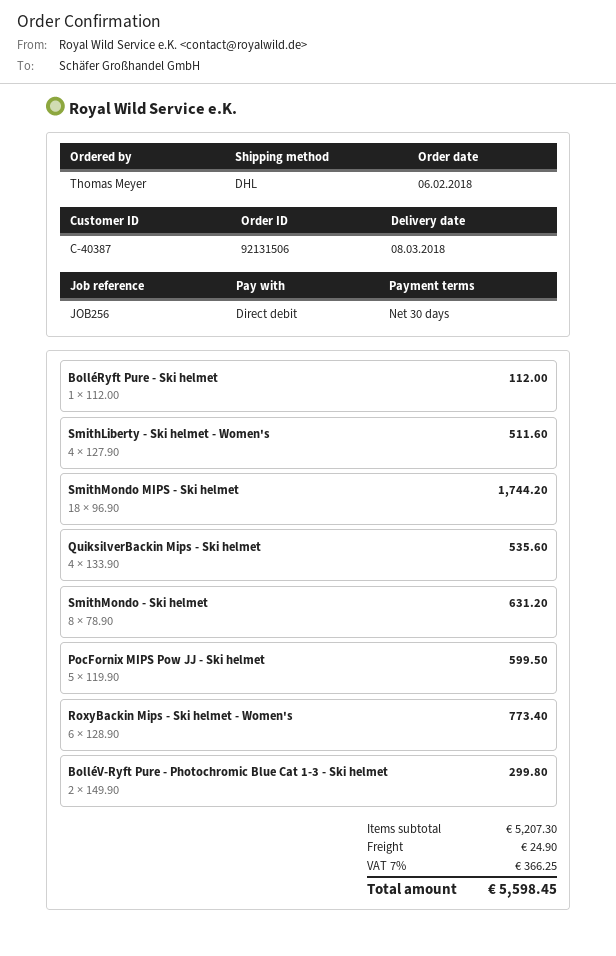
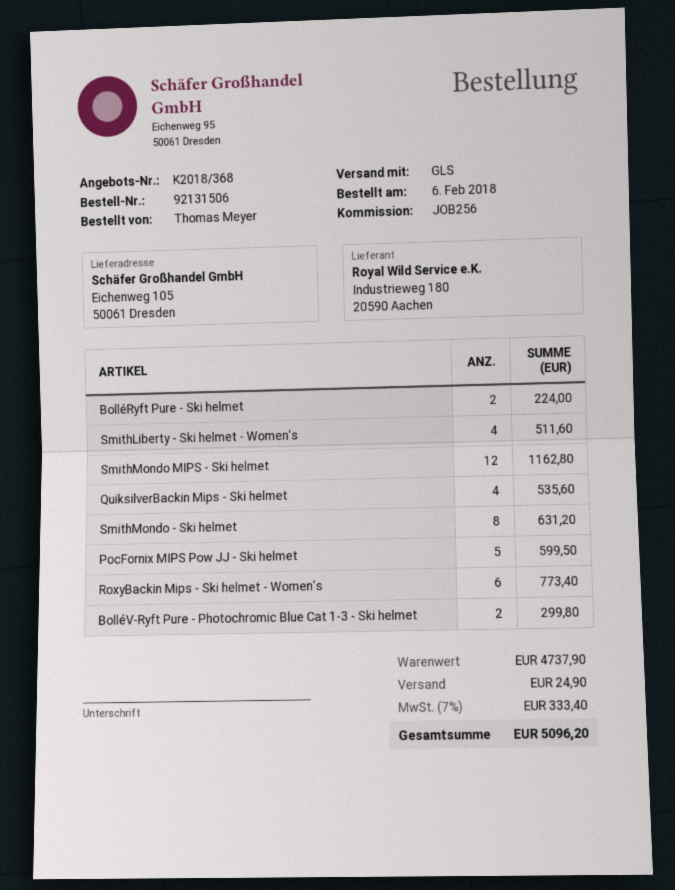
shipping method: DHL -> GLS
BolléRyft Pure - Ski helmet: 1 for 112.00 -> 2 for 224.00
SmithMondo MIPS - Ski helmet: 18 for 1744.20 -> 12 for 1162.80
subtotal: 5207.30 -> 4737.90
tax: 7% = 366.25 -> 7% = 333.40
total: 5598.45 -> 5096.20

